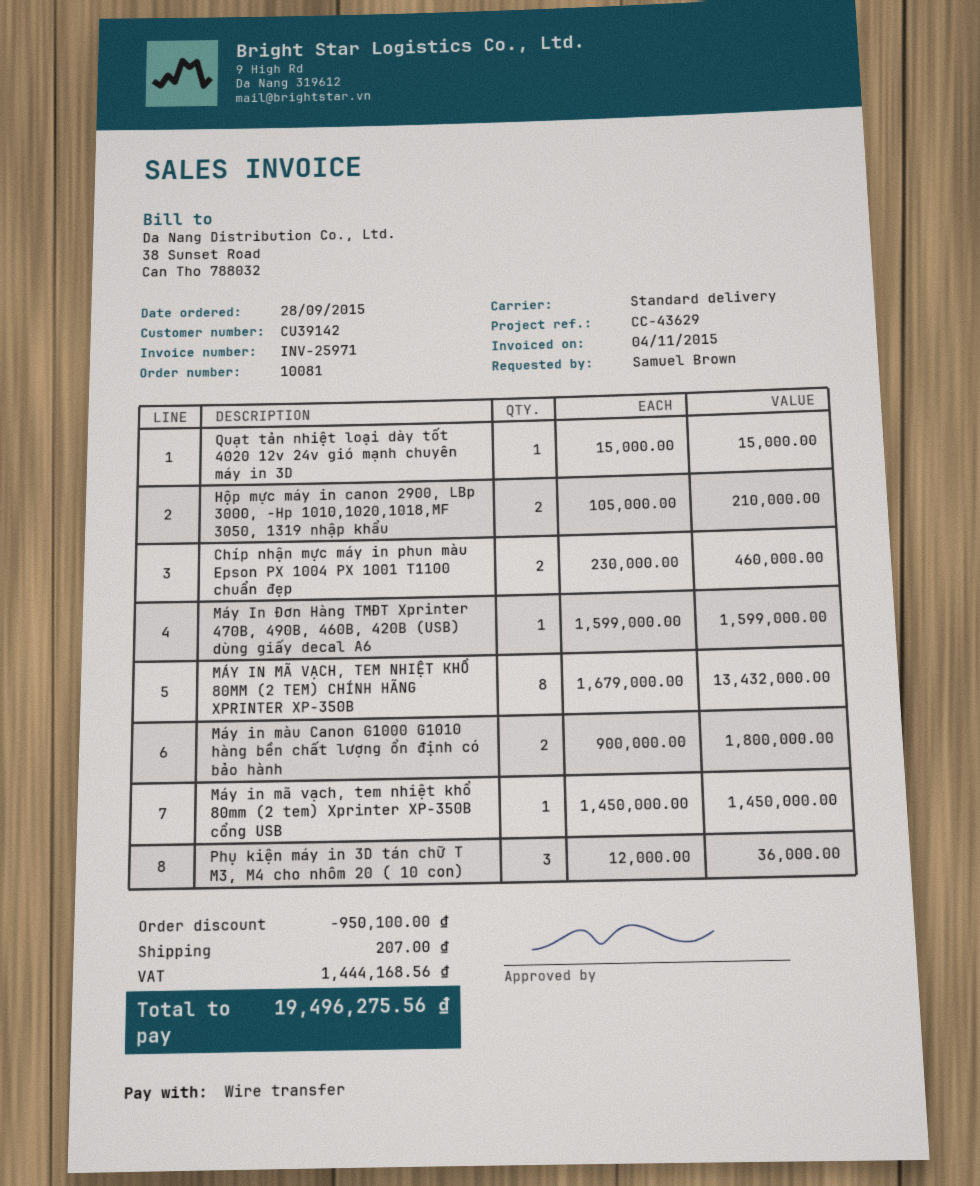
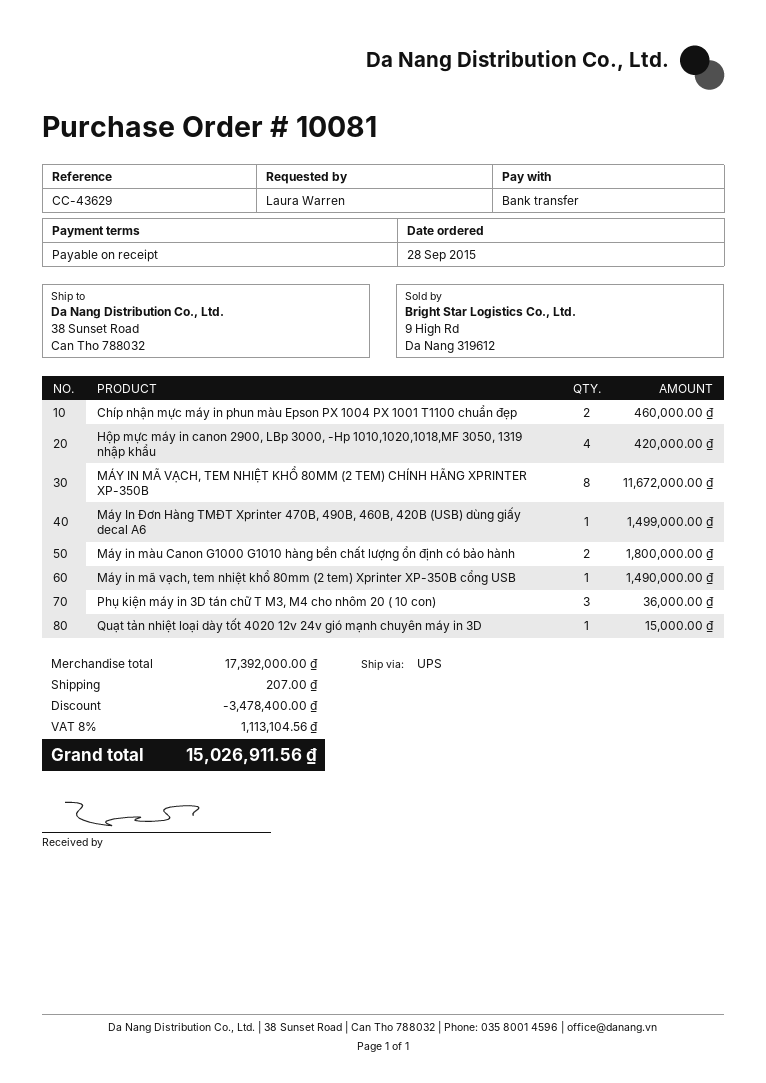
ordered by: Samuel Brown -> Laura Warren
shipping method: standard -> UPS
Hộp mực máy in canon 2900, LBp 3000, -Hp 1010,1020,1018,MF 3050, 1319 nhập khẩu: 2 for 210000.00 -> 4 for 420000.00
Máy In Đơn Hàng TMĐT Xprinter 470B, 490B, 460B, 420B (USB) dùng giấy decal A6: 1 for 1599000.00 -> 1 for 1499000.00
MÁY IN MÃ VẠCH, TEM NHIỆT KHỔ 80MM (2 TEM) CHÍNH HÃNG XPRINTER XP-350B: 8 for 13432000.00 -> 8 for 11672000.00
Máy in mã vạch, tem nhiệt khổ 80mm (2 tem) Xprinter XP-350B cổng USB: 1 for 1450000.00 -> 1 for 1490000.00
discount: 950100.00 -> 3478400.00
tax: 1444168.56 -> 1113104.56
total: 19496275.56 -> 15026911.56

